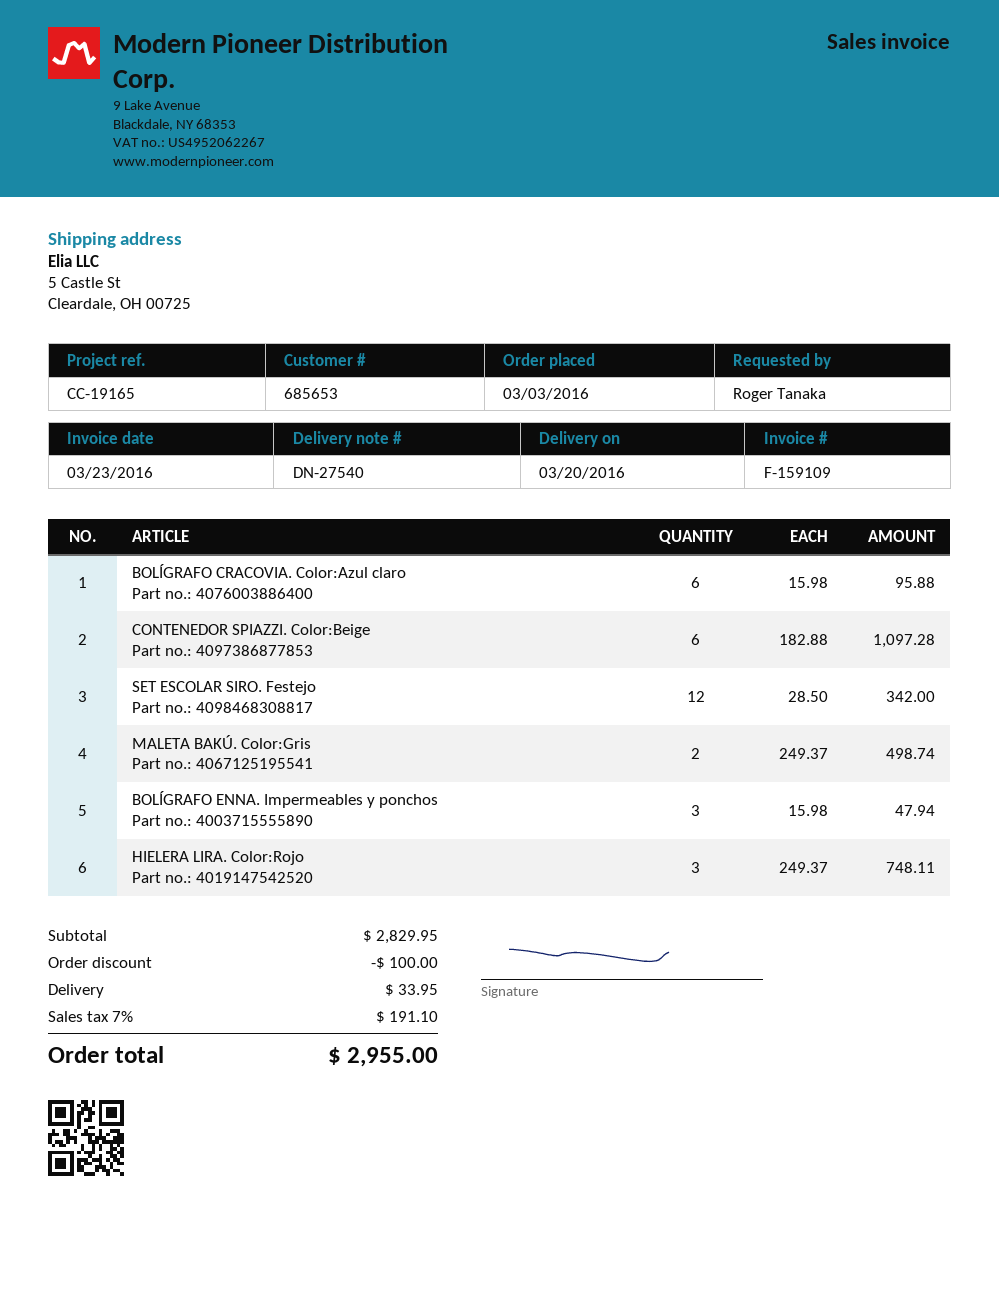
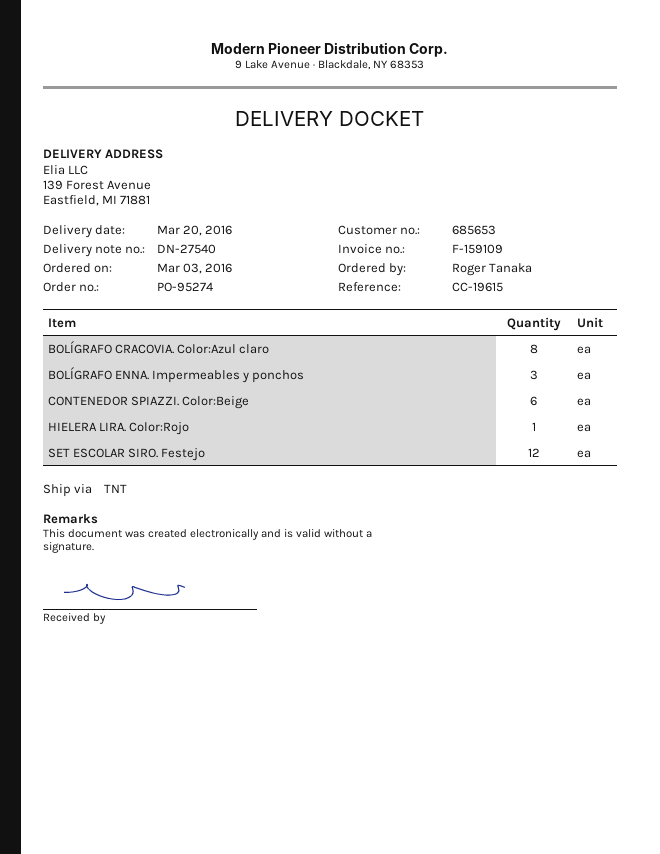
reference: CC-19165 -> CC-19615
ship to: 5 Castle St, Cleardale, OH 00725 -> 139 Forest Avenue, Eastfield, MI 71881
BOLÍGRAFO CRACOVIA. Color:Azul claro: 6 -> 8
MALETA BAKÚ. Color:Gris: 2 -> none
HIELERA LIRA. Color:Rojo: 3 -> 1

